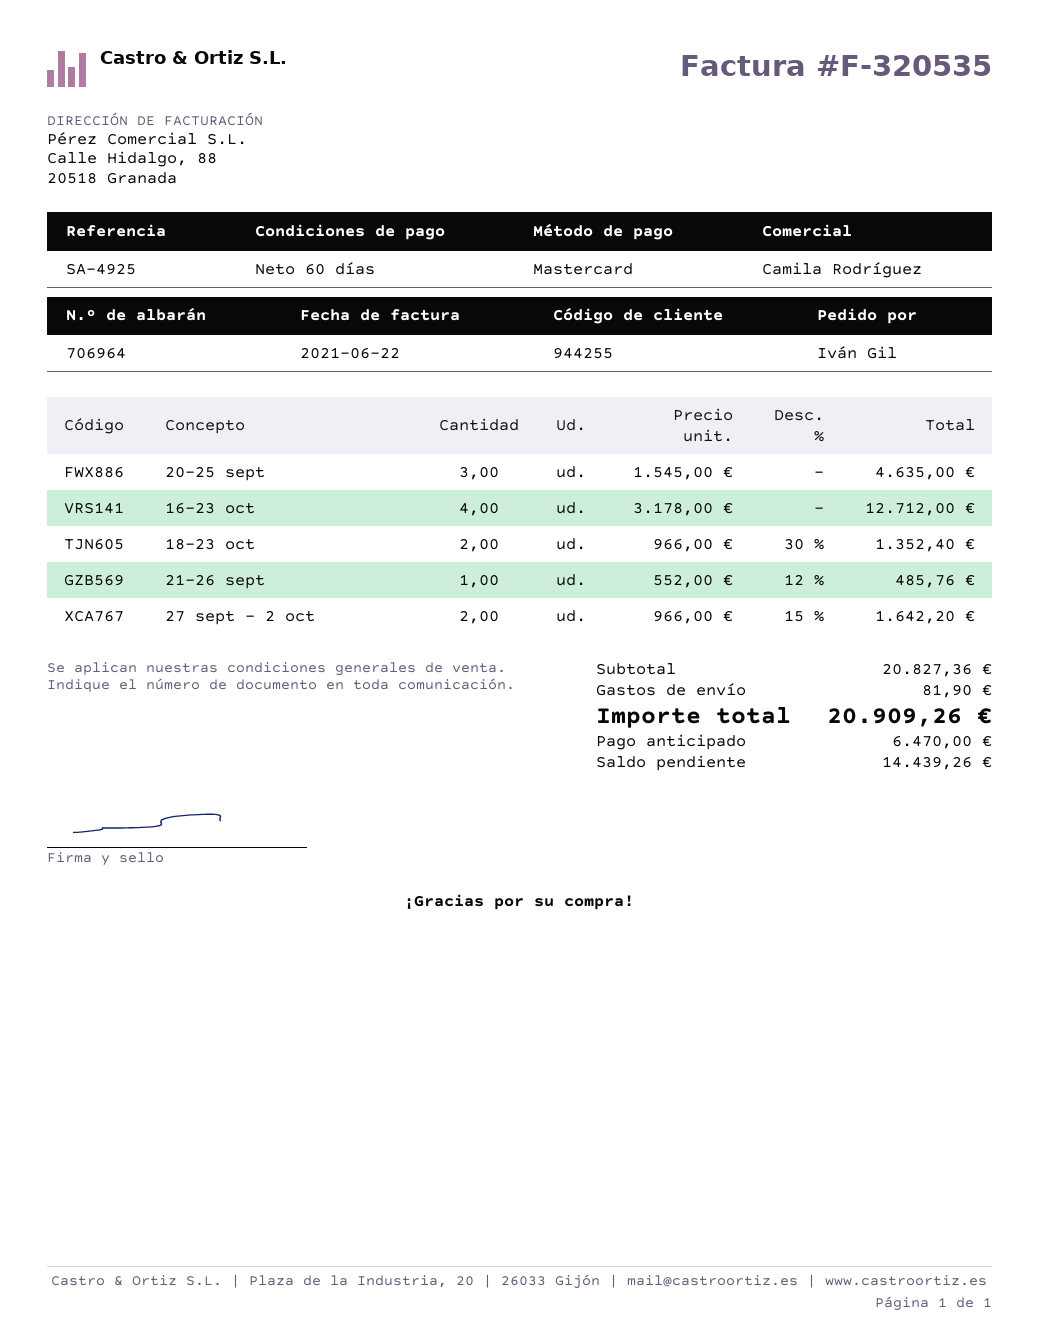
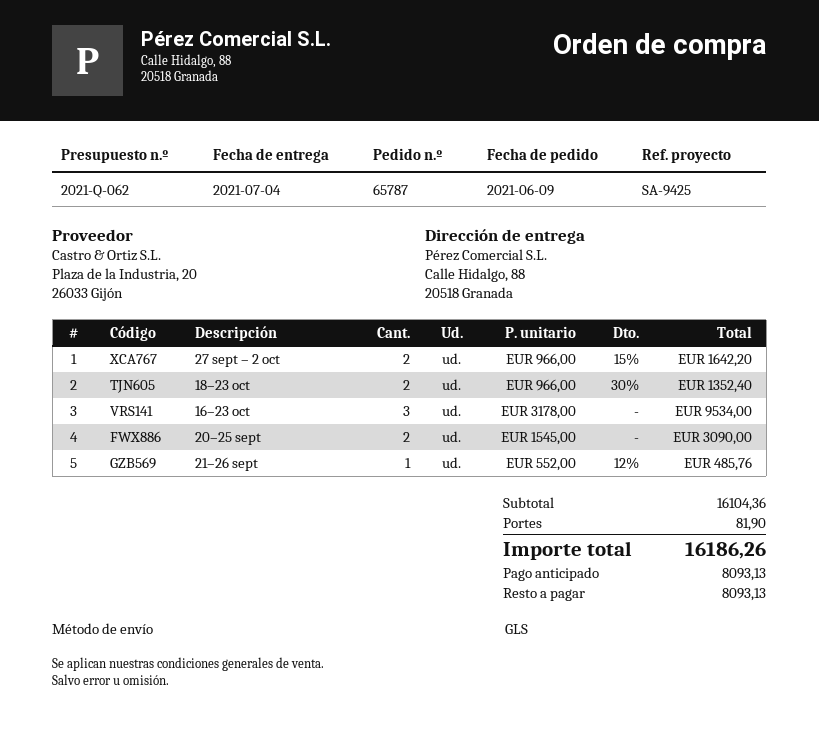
reference: SA-4925 -> SA-9425
20–25 sept: 3 x 1545.00 = 4635.00 -> 2 x 1545.00 = 3090.00
16–23 oct: 4 x 3178.00 = 12712.00 -> 3 x 3178.00 = 9534.00
subtotal: 20827.36 -> 16104.36
total: 20909.26 -> 16186.26
deposit: 6470.00 -> 8093.13
balance: 14439.26 -> 8093.13

